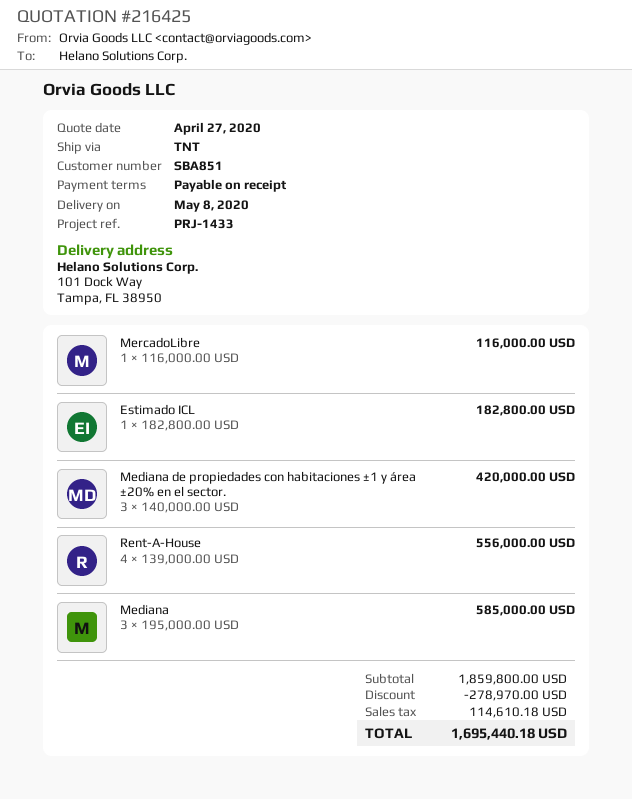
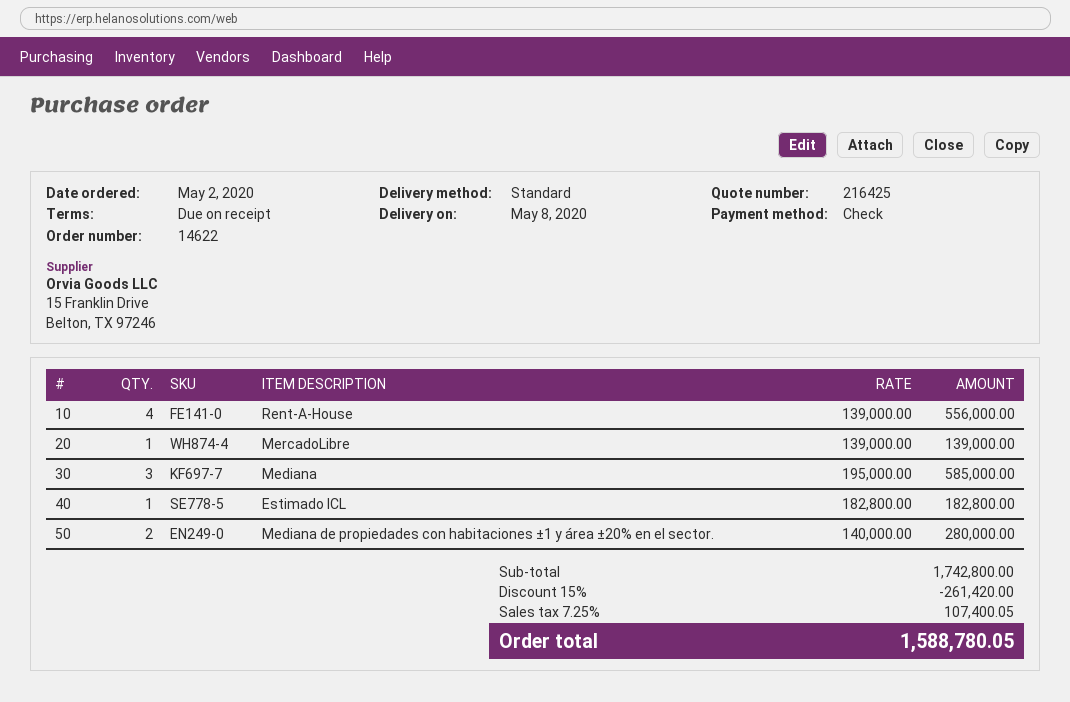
shipping method: TNT -> standard
MercadoLibre: 1 x 116000.00 = 116000.00 -> 1 x 139000.00 = 139000.00
Mediana de propiedades con habitaciones ±1 y área ±20% en el sector.: 3 x 140000.00 = 420000.00 -> 2 x 140000.00 = 280000.00
subtotal: 1859800.00 -> 1742800.00
discount: 278970.00 -> 261420.00
tax: 114610.18 -> 107400.05
total: 1695440.18 -> 1588780.05

